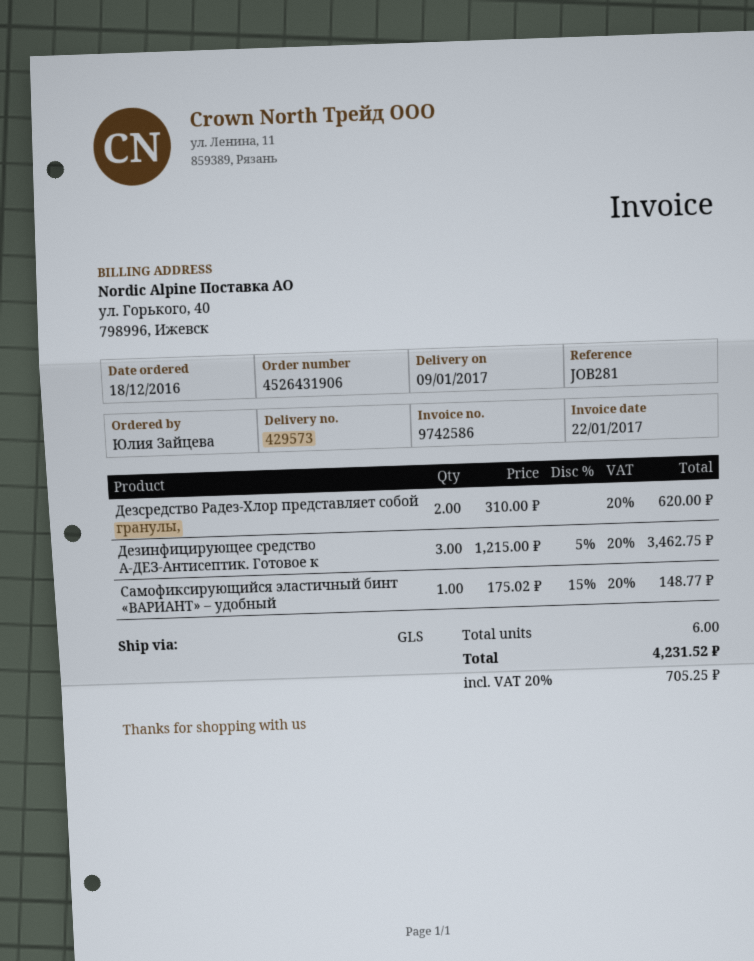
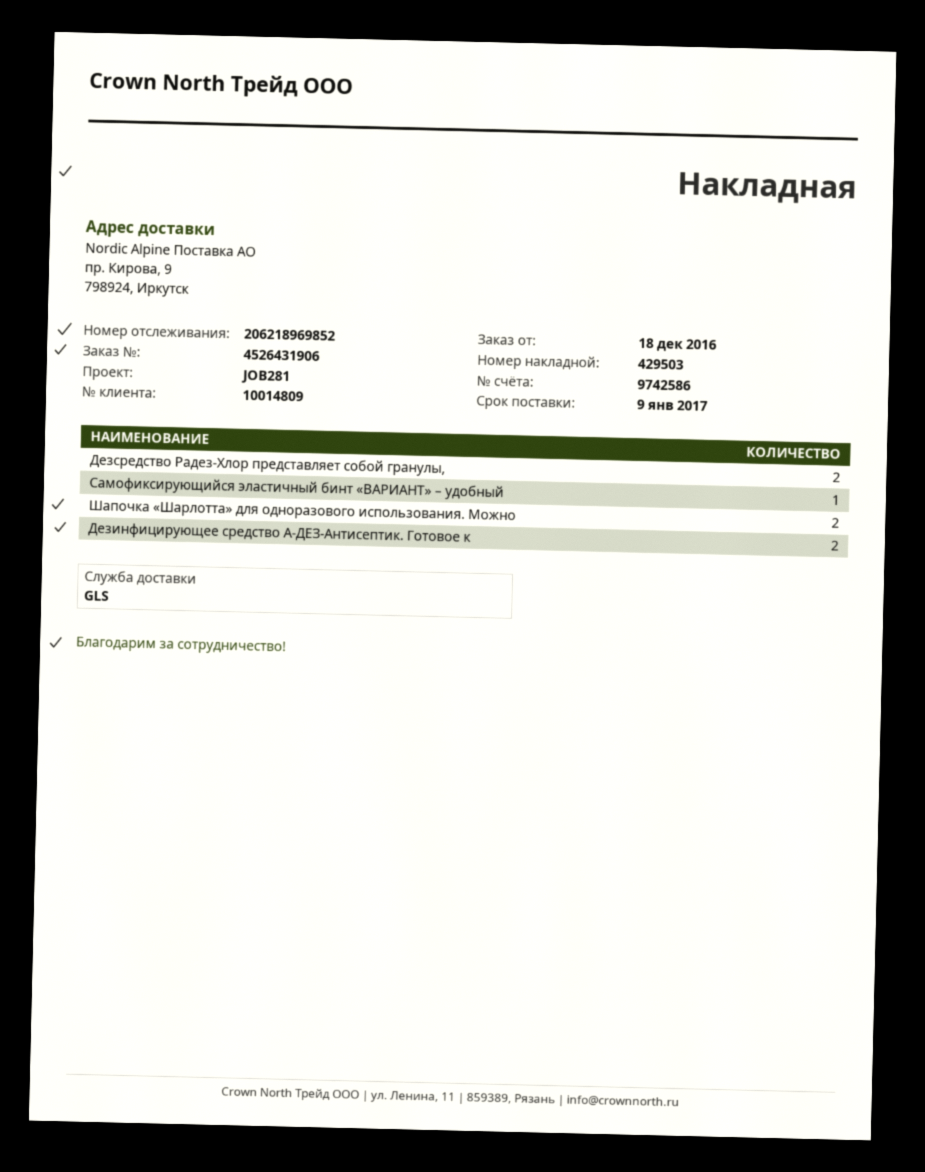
delivery note number: 429573 -> 429503
Дезинфицирующее средство А-ДЕЗ-Антисептик. Готовое к: 3 -> 2
Шапочка «Шарлотта» для одноразового использования. Можно: none -> 2

